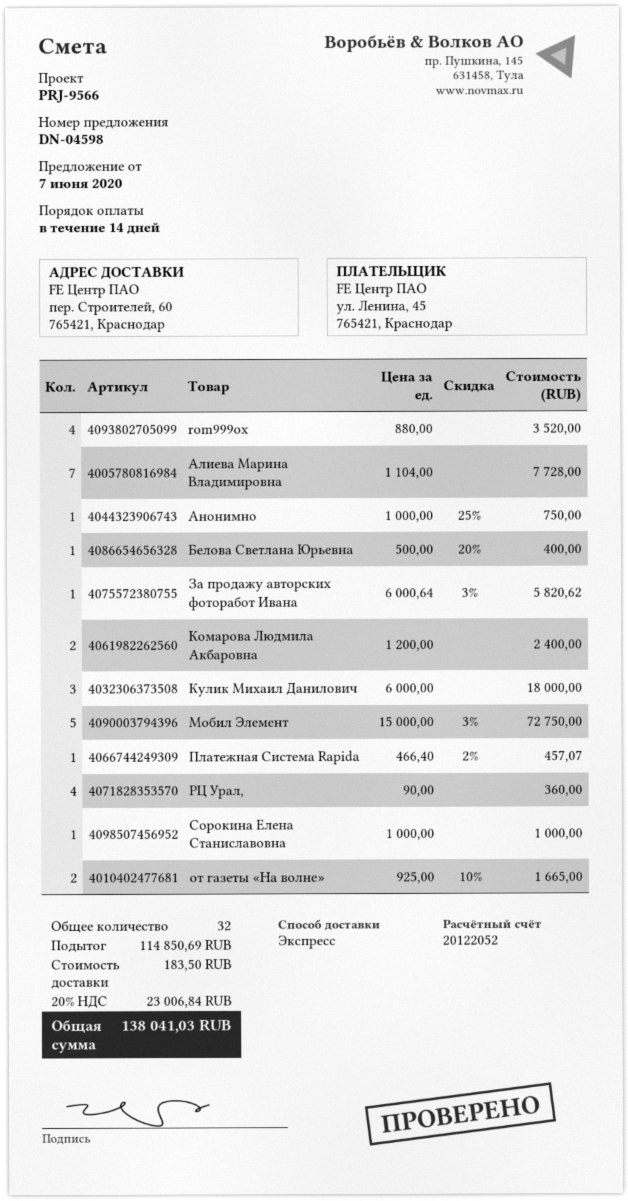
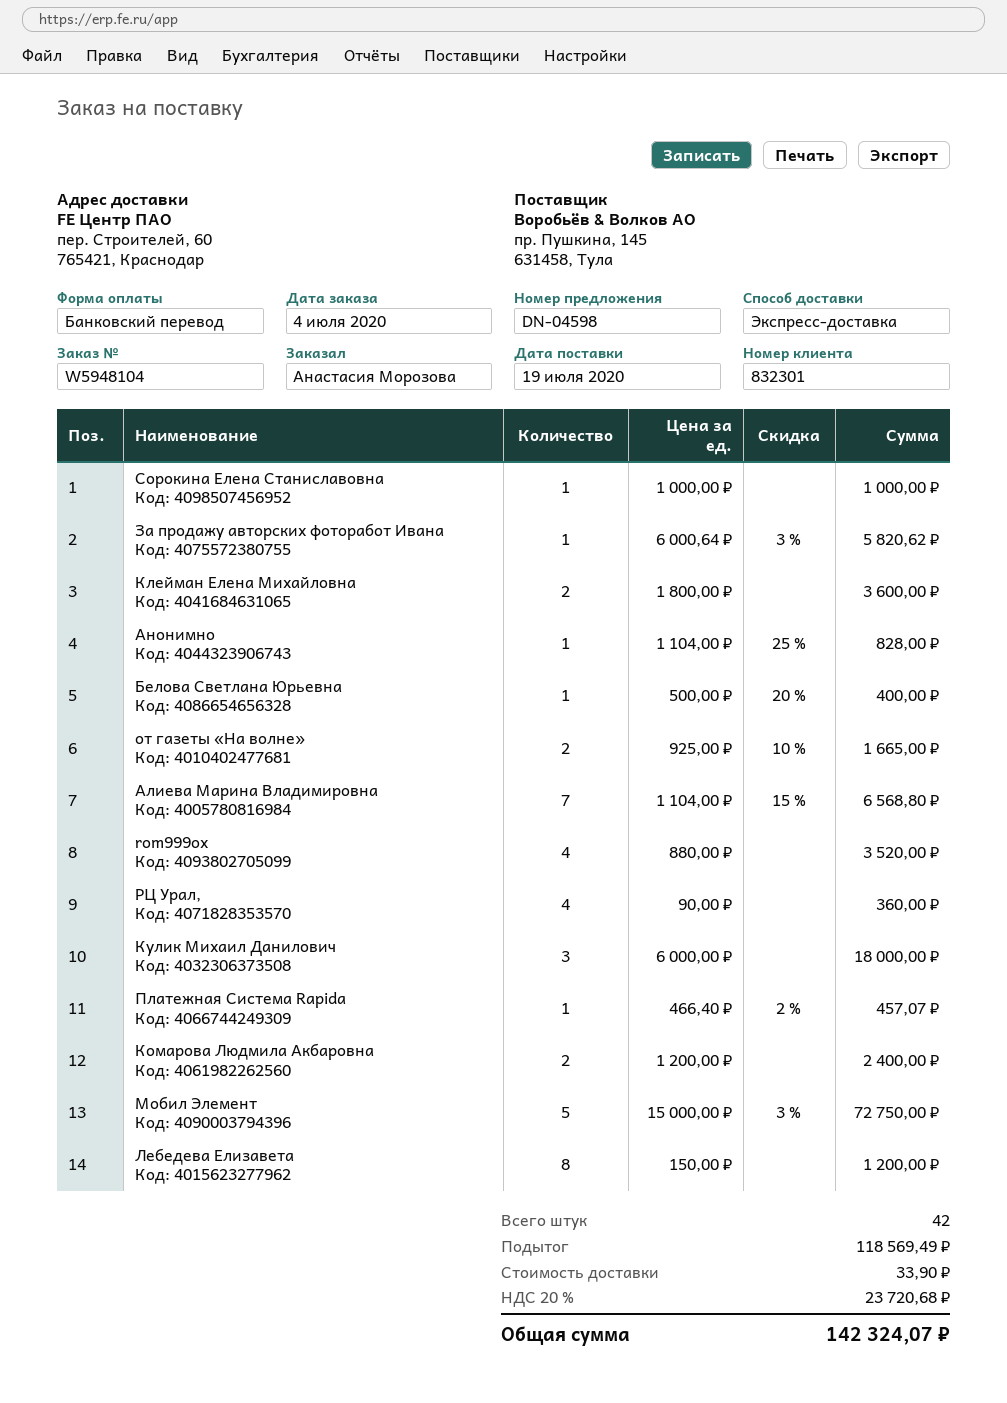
Алиева Марина Владимировна: 7 x 1104.00 = 7728.00 -> 7 x 1104.00 - 15% = 6568.80
Анонимно: 1 x 1000.00 - 25% = 750.00 -> 1 x 1104.00 - 25% = 828.00
Клейман Елена Михайловна: none -> 2 x 1800.00 = 3600.00
Лебедева Елизавета: none -> 8 x 150.00 = 1200.00
total quantity: 32 -> 42
subtotal: 114850.69 -> 118569.49
shipping: 183.50 -> 33.90
tax: 20% = 23006.84 -> 20% = 23720.68
total: 138041.03 -> 142324.07

